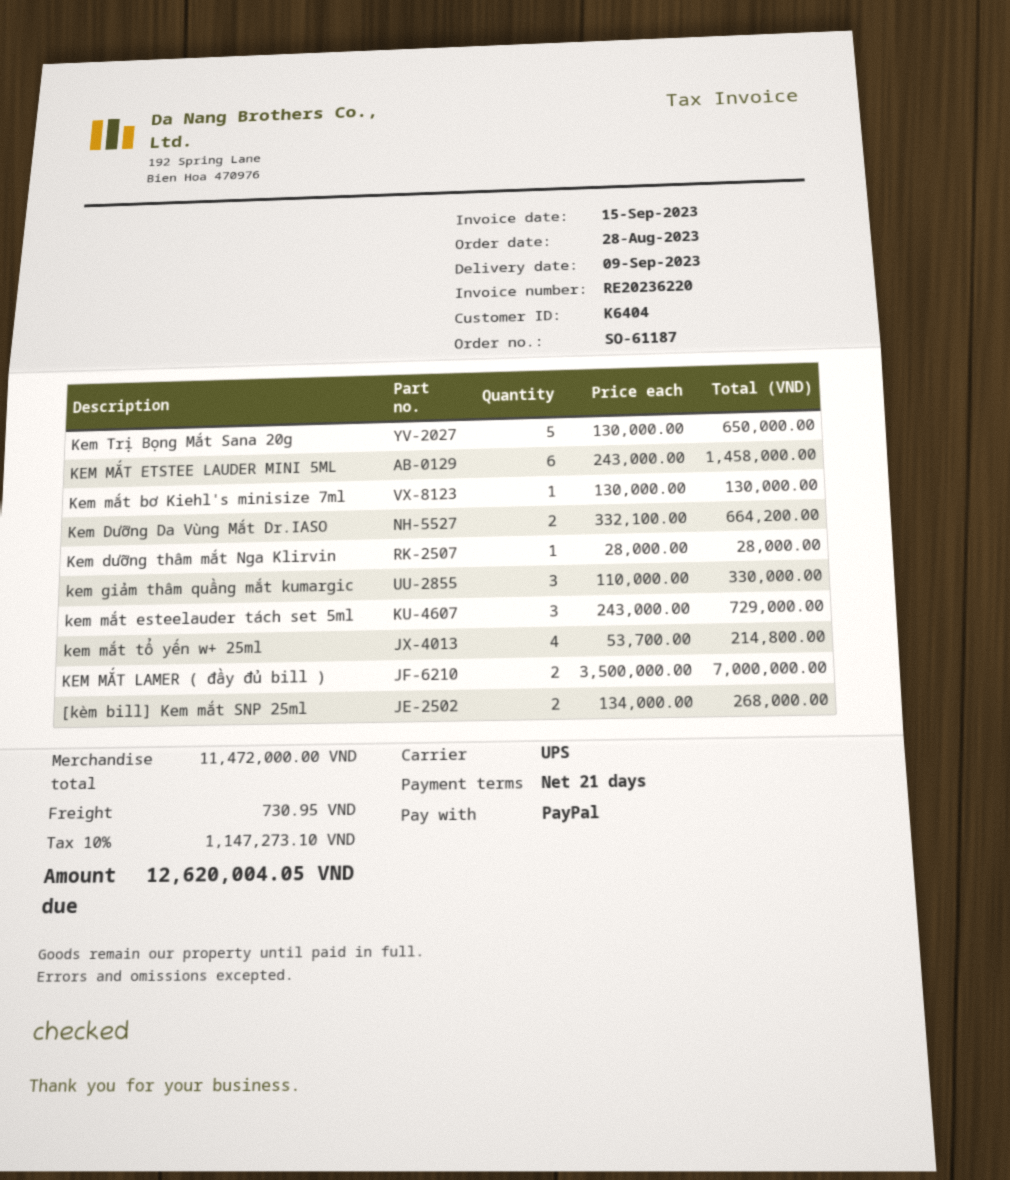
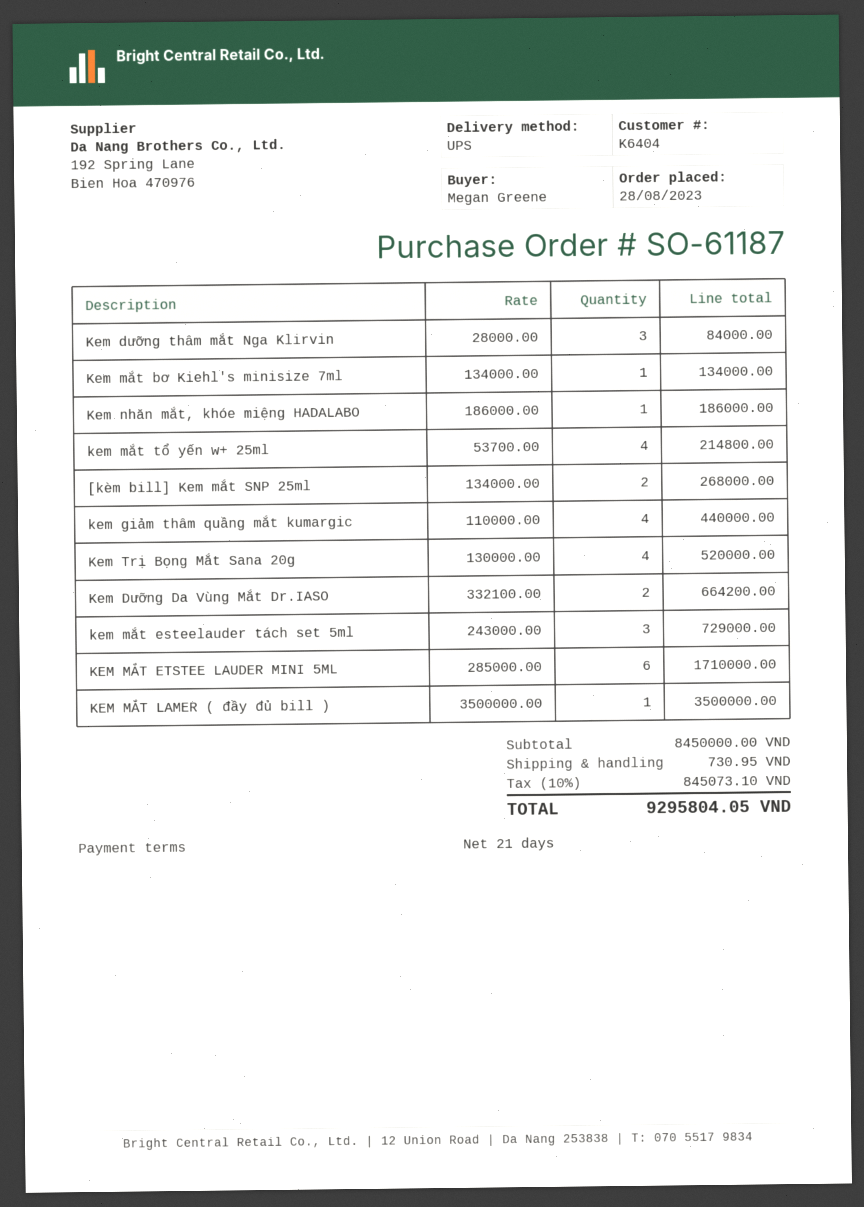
Kem Trị Bọng Mắt Sana 20g: 5 x 130000.00 = 650000.00 -> 4 x 130000.00 = 520000.00
KEM MẮT ETSTEE LAUDER MINI 5ML: 6 x 243000.00 = 1458000.00 -> 6 x 285000.00 = 1710000.00
Kem mắt bơ Kiehl's minisize 7ml: 1 x 130000.00 = 130000.00 -> 1 x 134000.00 = 134000.00
Kem dưỡng thâm mắt Nga Klirvin: 1 x 28000.00 = 28000.00 -> 3 x 28000.00 = 84000.00
kem giảm thâm quầng mắt kumargic: 3 x 110000.00 = 330000.00 -> 4 x 110000.00 = 440000.00
KEM MẮT LAMER ( đầy đủ bill ): 2 x 3500000.00 = 7000000.00 -> 1 x 3500000.00 = 3500000.00
Kem nhăn mắt, khóe miệng HADALABO: none -> 1 x 186000.00 = 186000.00
subtotal: 11472000.00 -> 8450000.00
tax: 10% = 1147273.10 -> 10% = 845073.10
total: 12620004.05 -> 9295804.05

